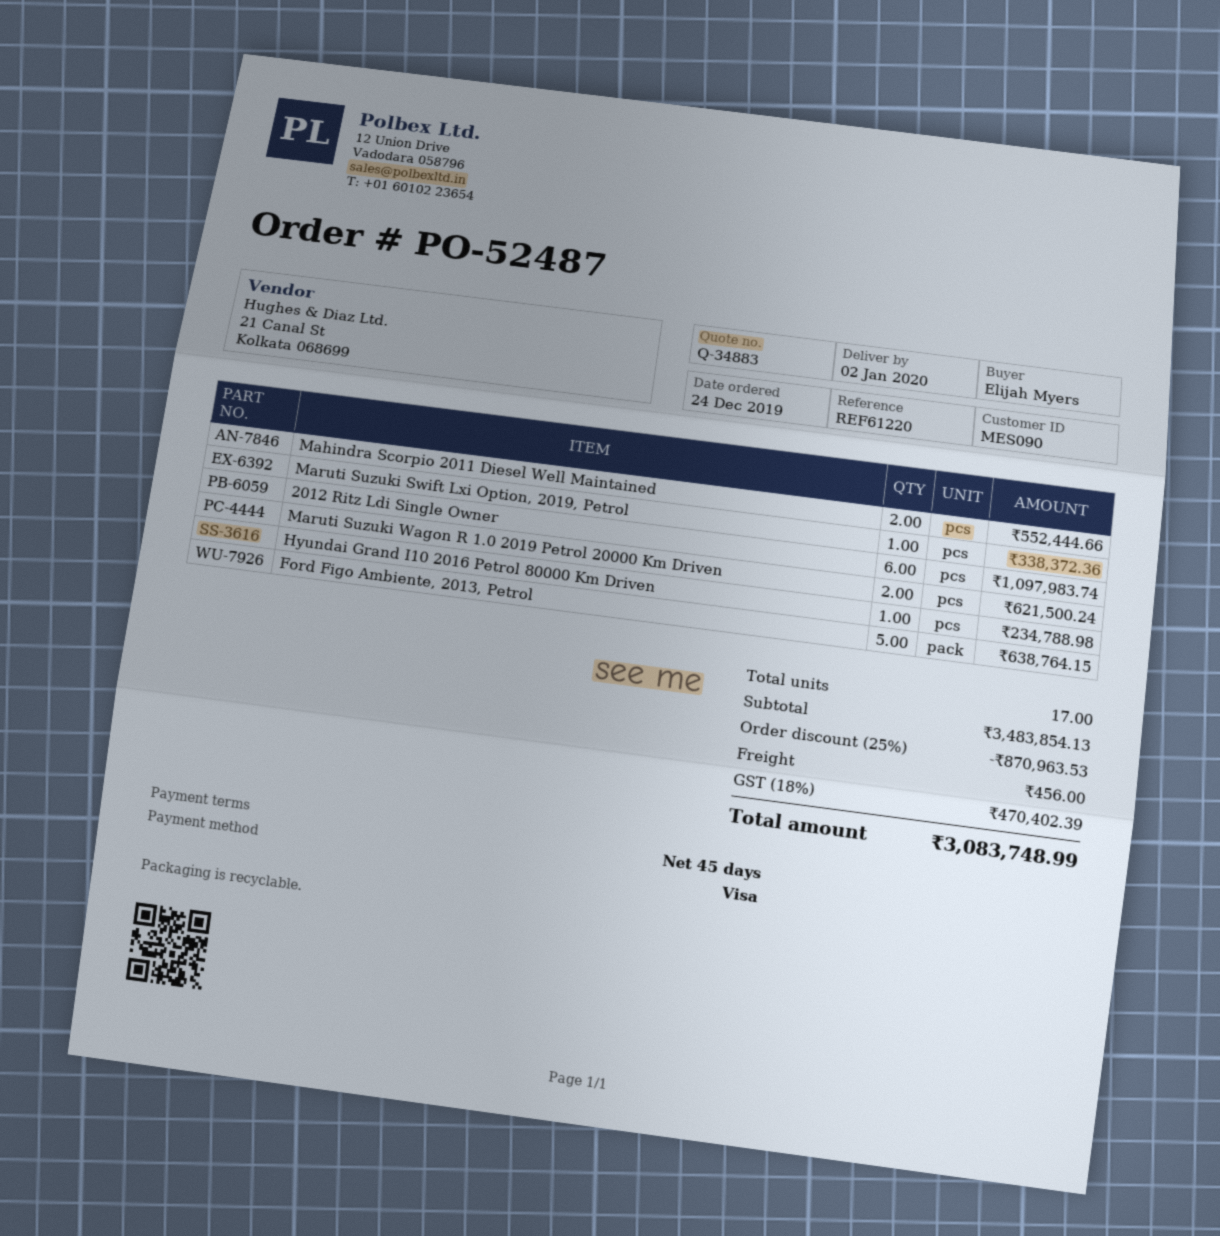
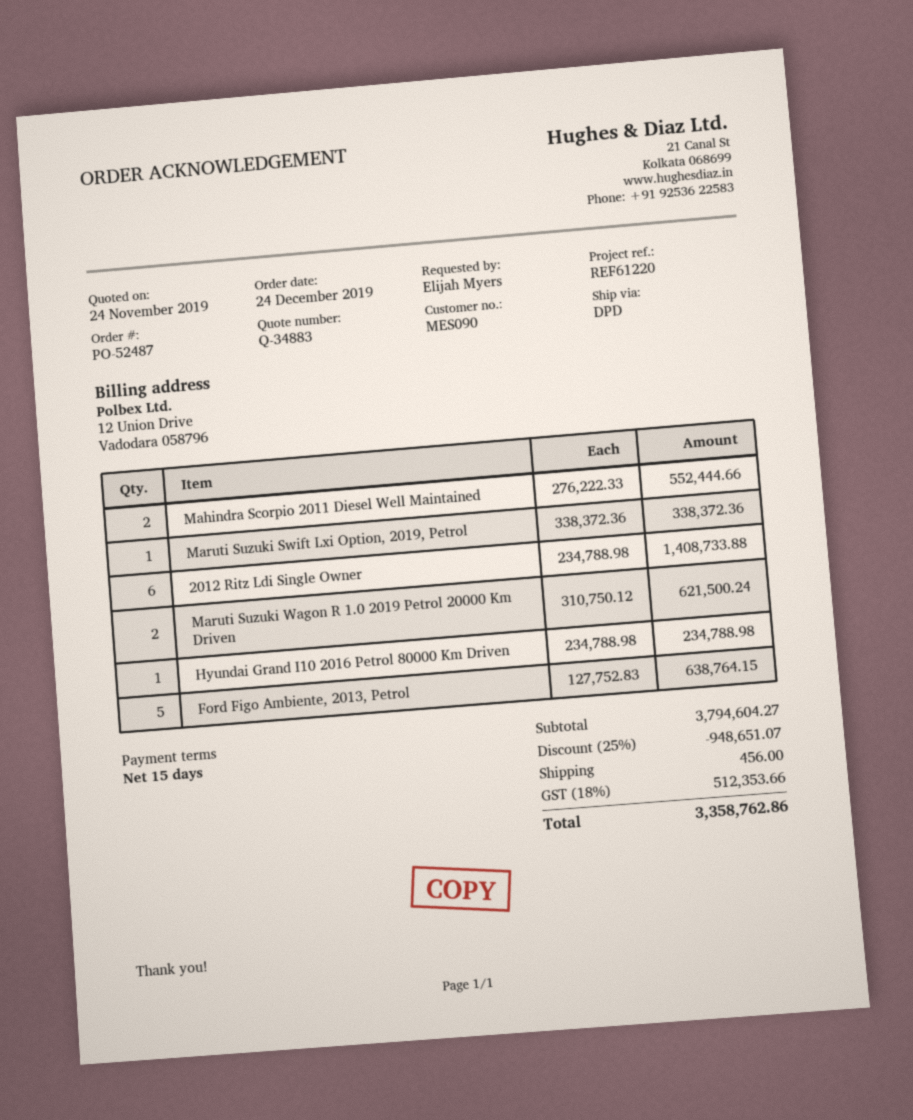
payment terms: 45 days -> 15 days
2012 Ritz Ldi Single Owner: 6 for 1097983.74 -> 6 for 1408733.88
subtotal: 3483854.13 -> 3794604.27
discount: 25% = 870963.53 -> 25% = 948651.07
tax: 18% = 470402.39 -> 18% = 512353.66
total: 3083748.99 -> 3358762.86

